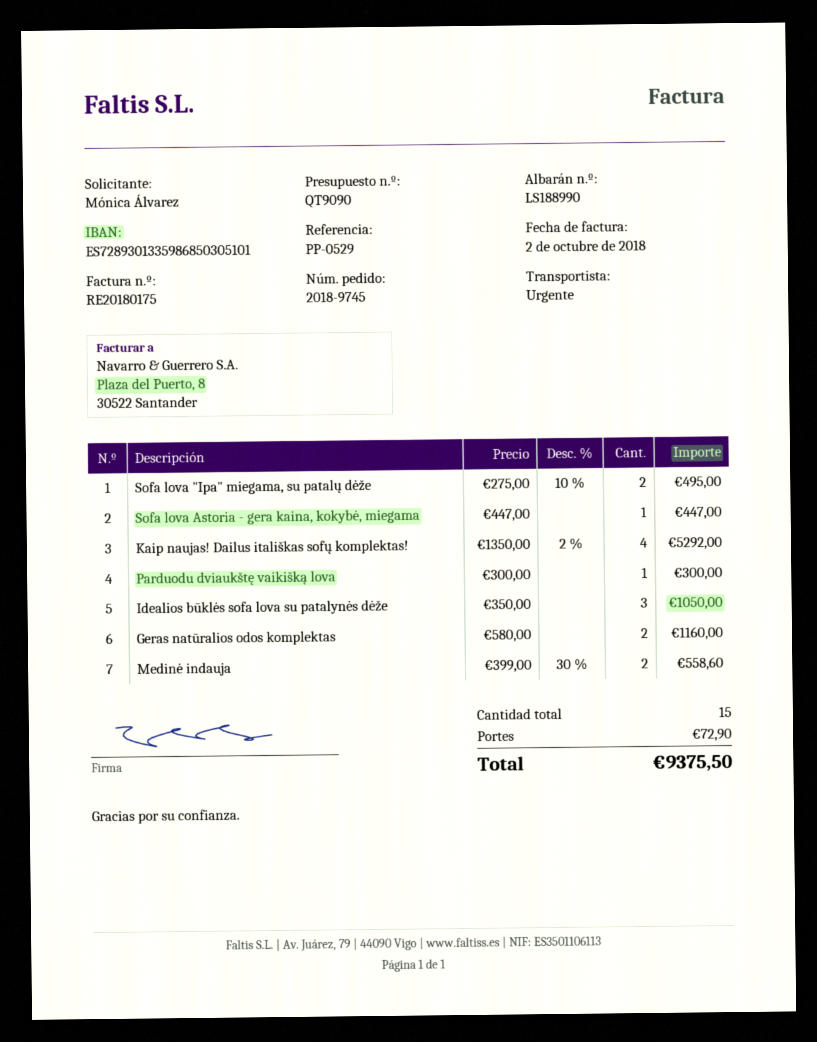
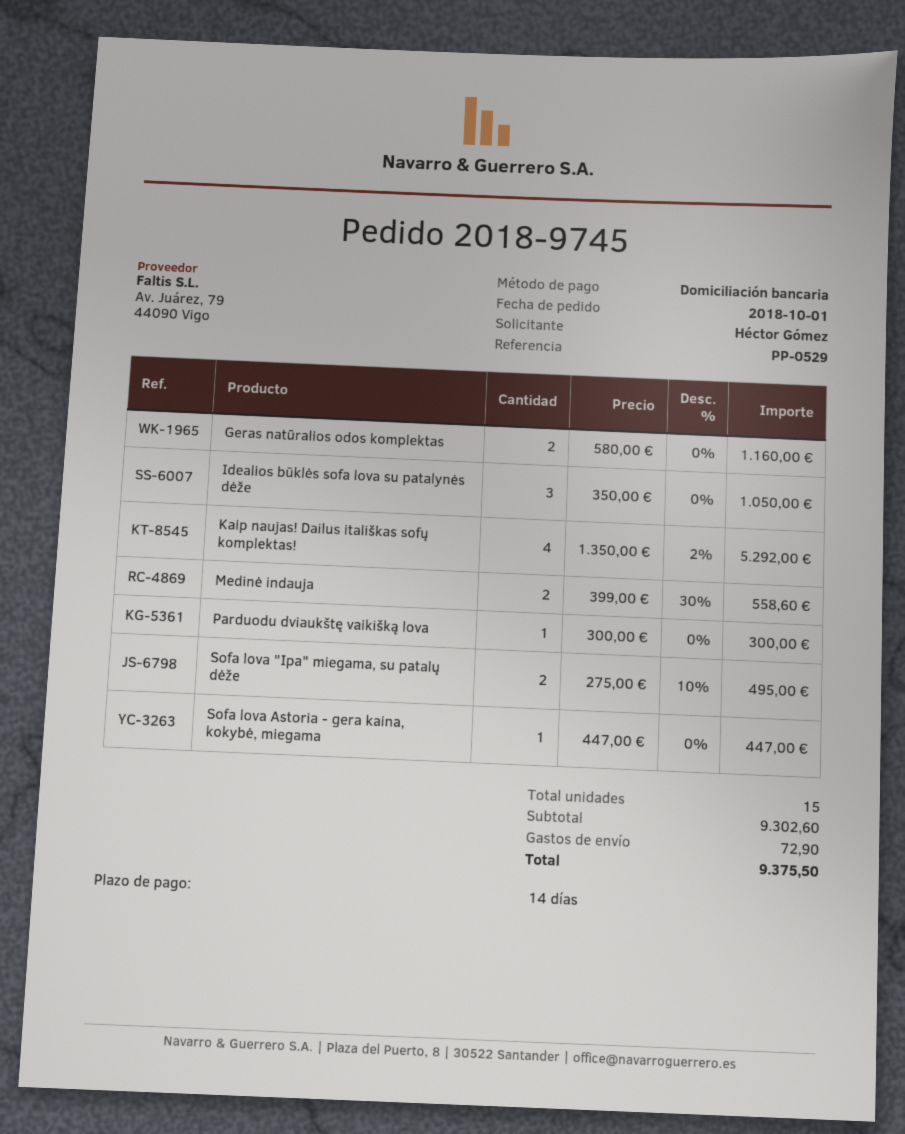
ordered by: Mónica Álvarez -> Héctor Gómez

